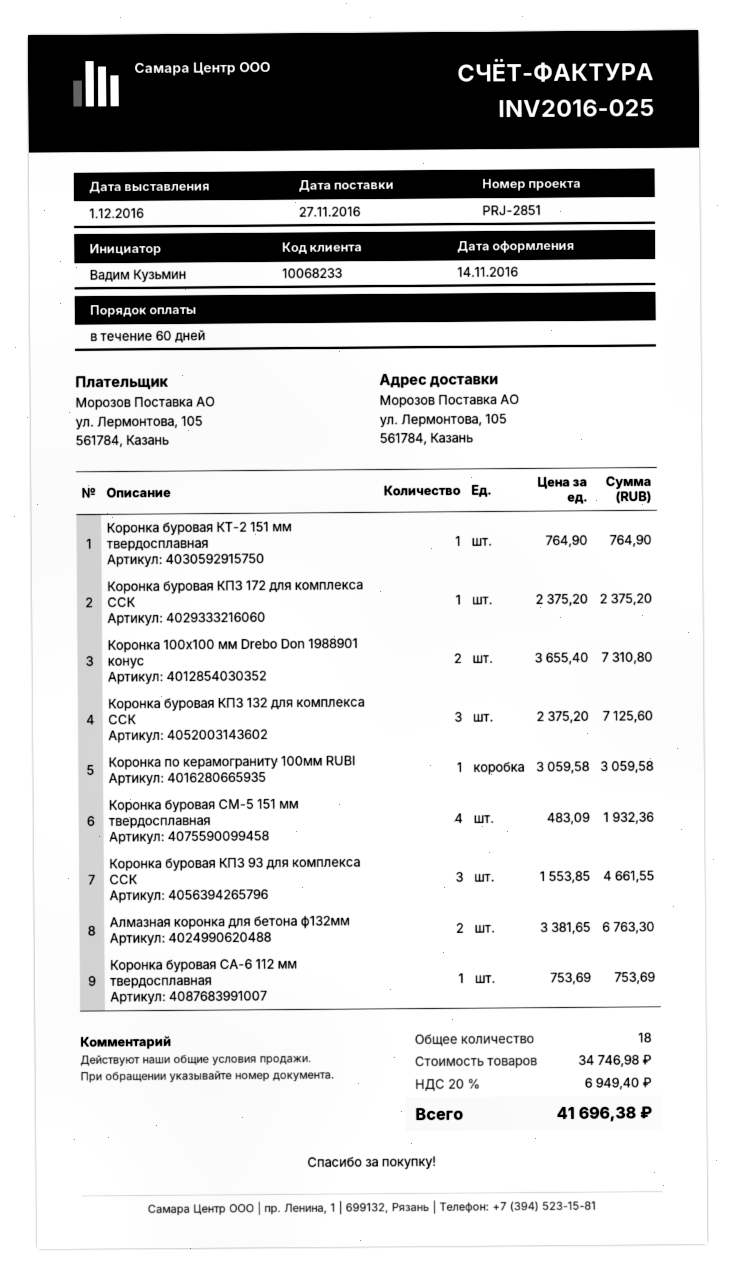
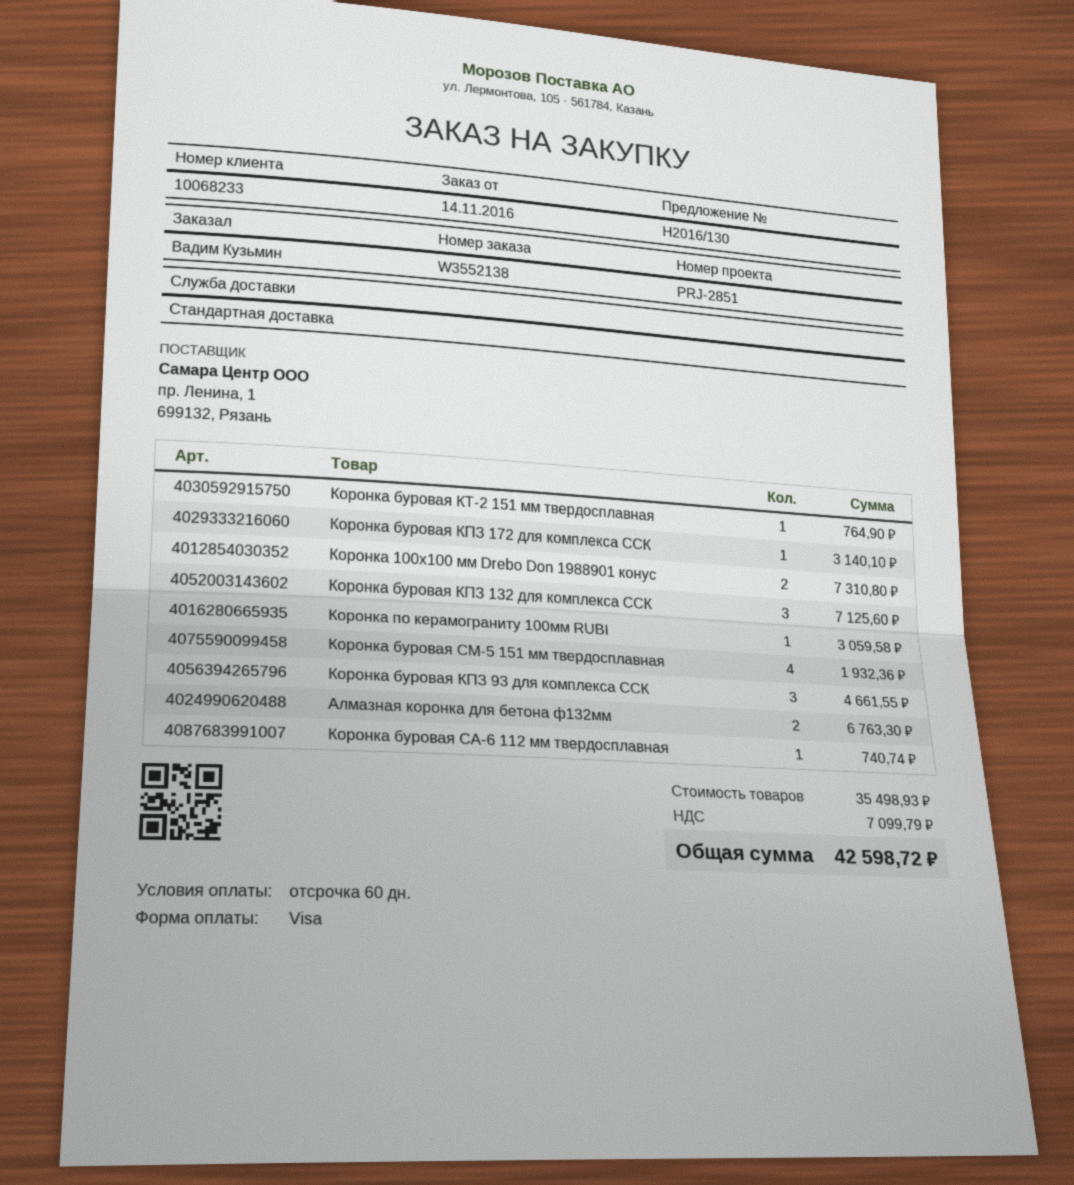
Коронка буровая КПЗ 172 для комплекса ССК: 1 for 2375.20 -> 1 for 3140.10
Коронка буровая СА-6 112 мм твердосплавная: 1 for 753.69 -> 1 for 740.74
subtotal: 34746.98 -> 35498.93
tax: 6949.40 -> 7099.79
total: 41696.38 -> 42598.72

